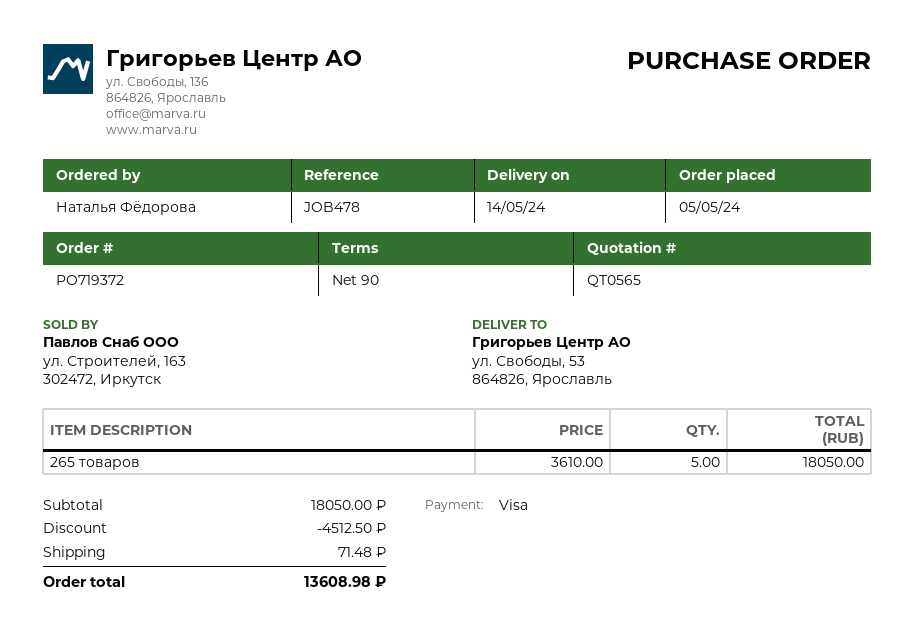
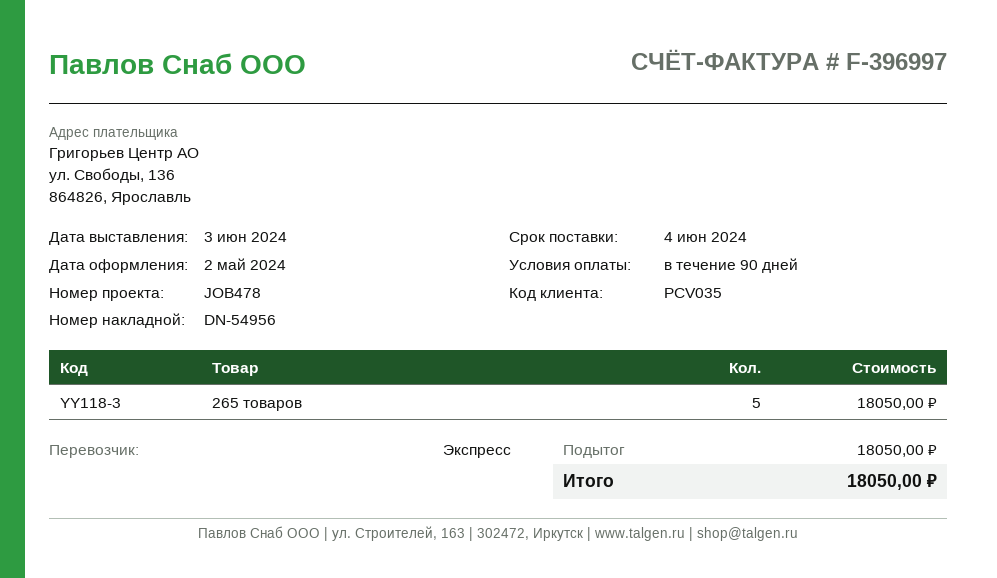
order date: 2024-05-05 -> 2024-05-02
delivery date: 2024-05-14 -> 2024-06-04
discount: 4512.50 -> none
shipping: 71.48 -> none
total: 13608.98 -> 18050.00

